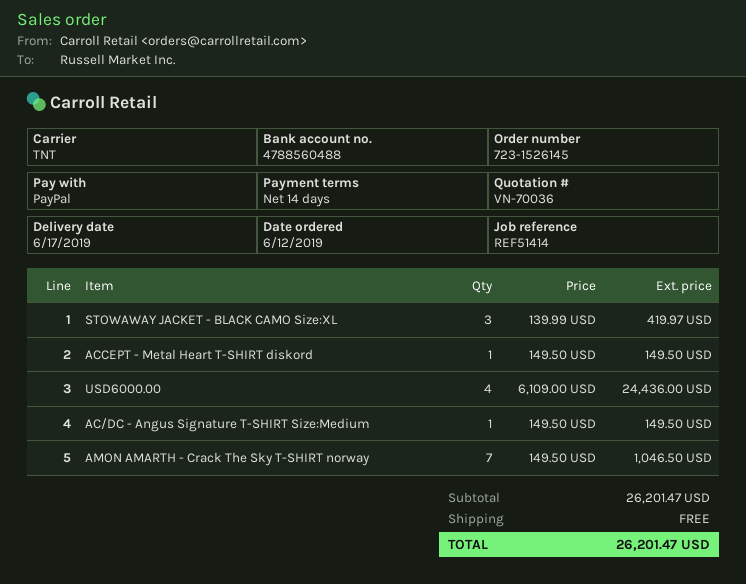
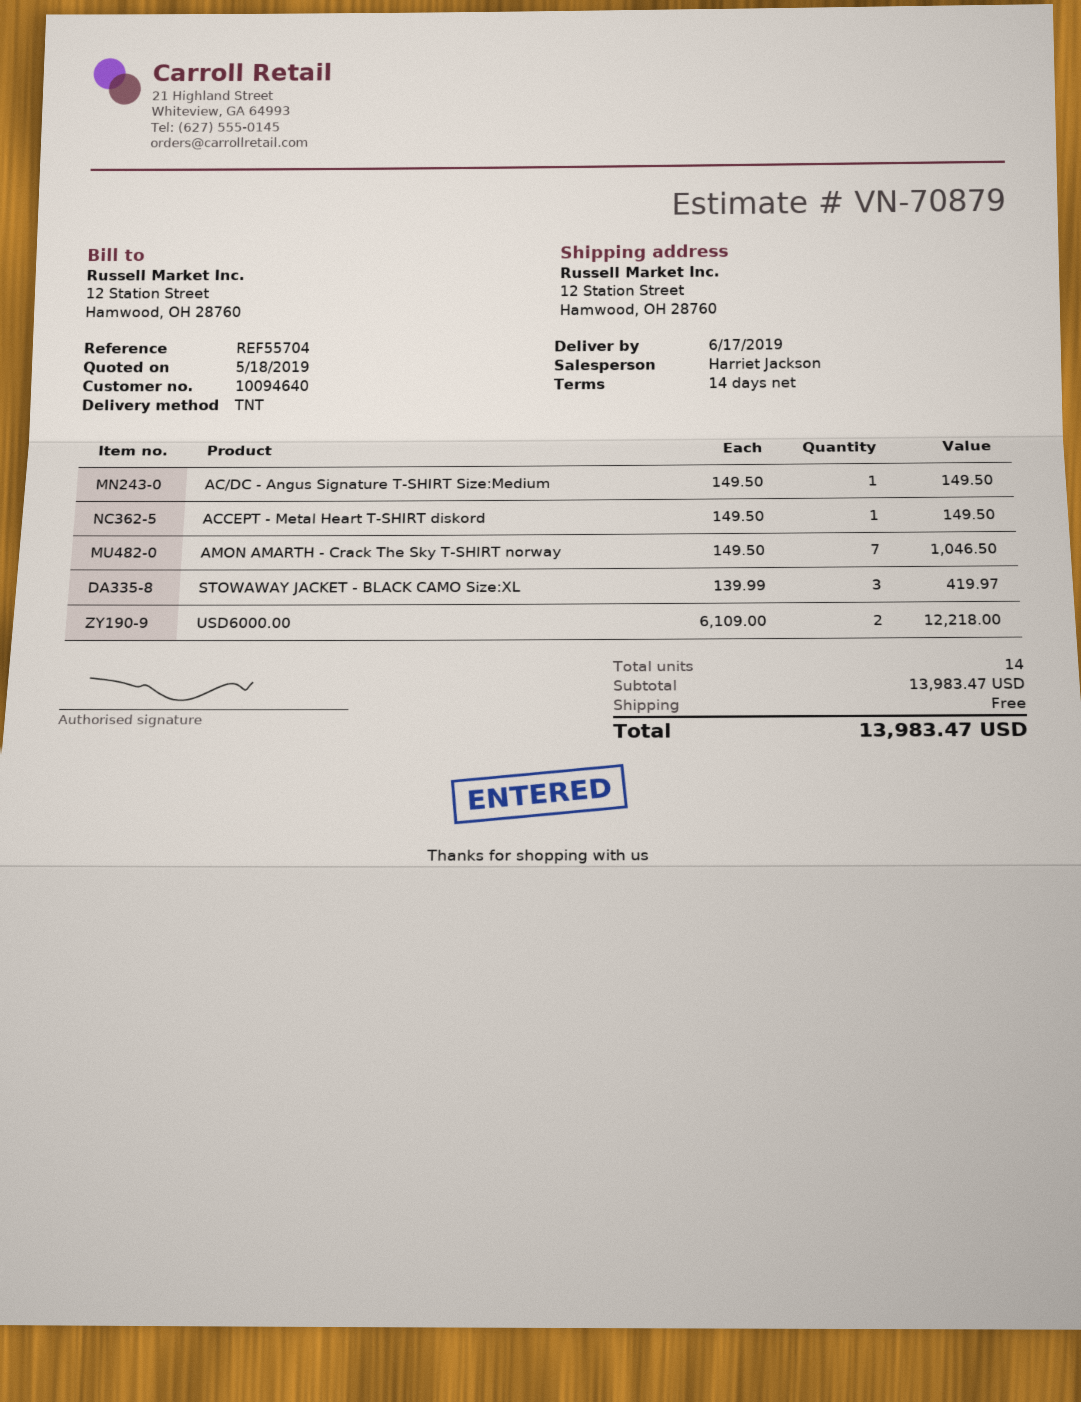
quote number: VN-70036 -> VN-70879
reference: REF51414 -> REF55704
USD6000.00: 4 x 6109.00 = 24436.00 -> 2 x 6109.00 = 12218.00
subtotal: 26201.47 -> 13983.47
total: 26201.47 -> 13983.47

